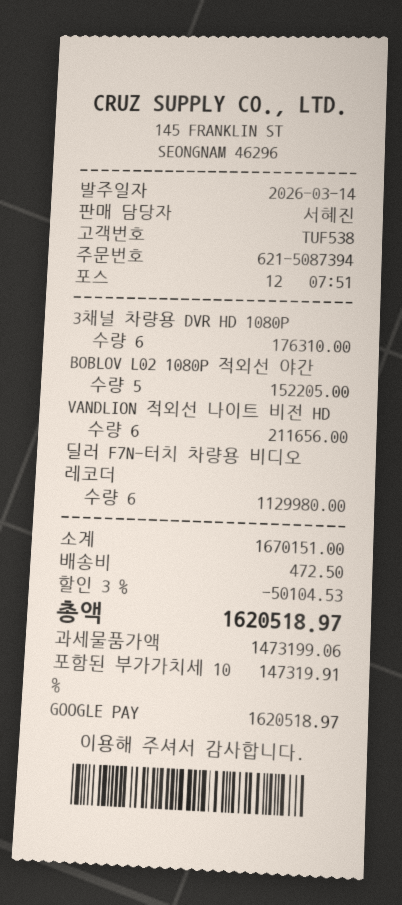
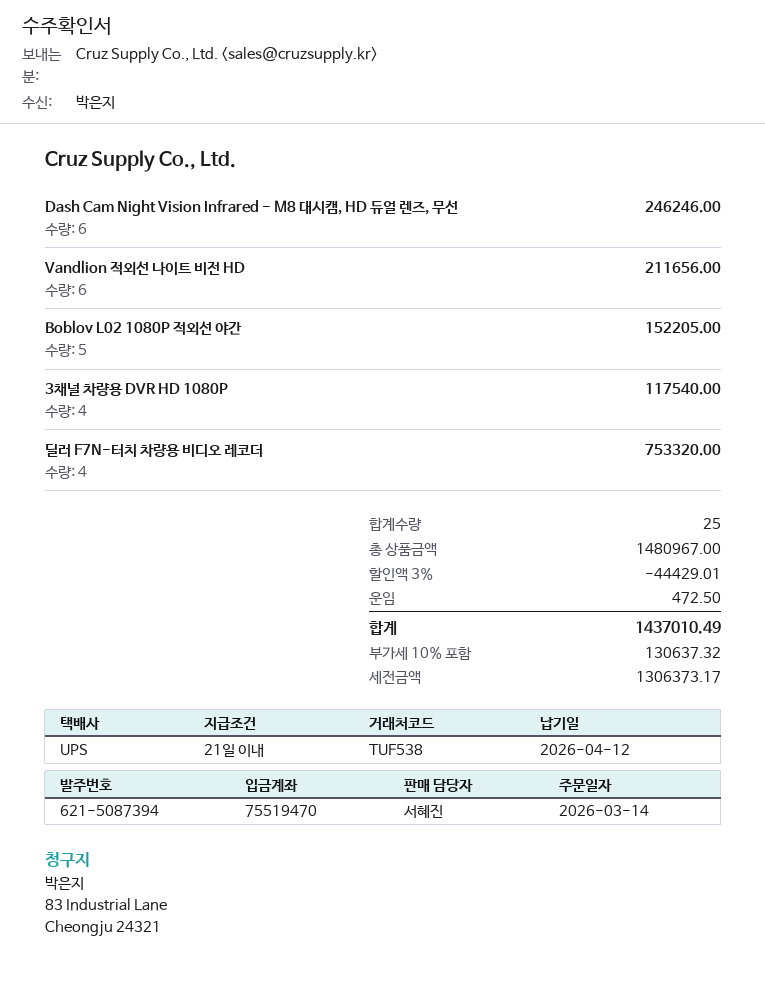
3채널 차량용 DVR HD 1080P: 6 for 176310.00 -> 4 for 117540.00
딜러 F7N-터치 차량용 비디오 레코더: 6 for 1129980.00 -> 4 for 753320.00
Dash Cam Night Vision Infrared - M8 대시캠, HD 듀얼 렌즈, 무선: none -> 6 for 246246.00
subtotal: 1670151.00 -> 1480967.00
discount: 3% = 50104.53 -> 3% = 44429.01
net: 1473199.06 -> 1306373.17
tax: 10% = 147319.91 -> 10% = 130637.32
total: 1620518.97 -> 1437010.49

